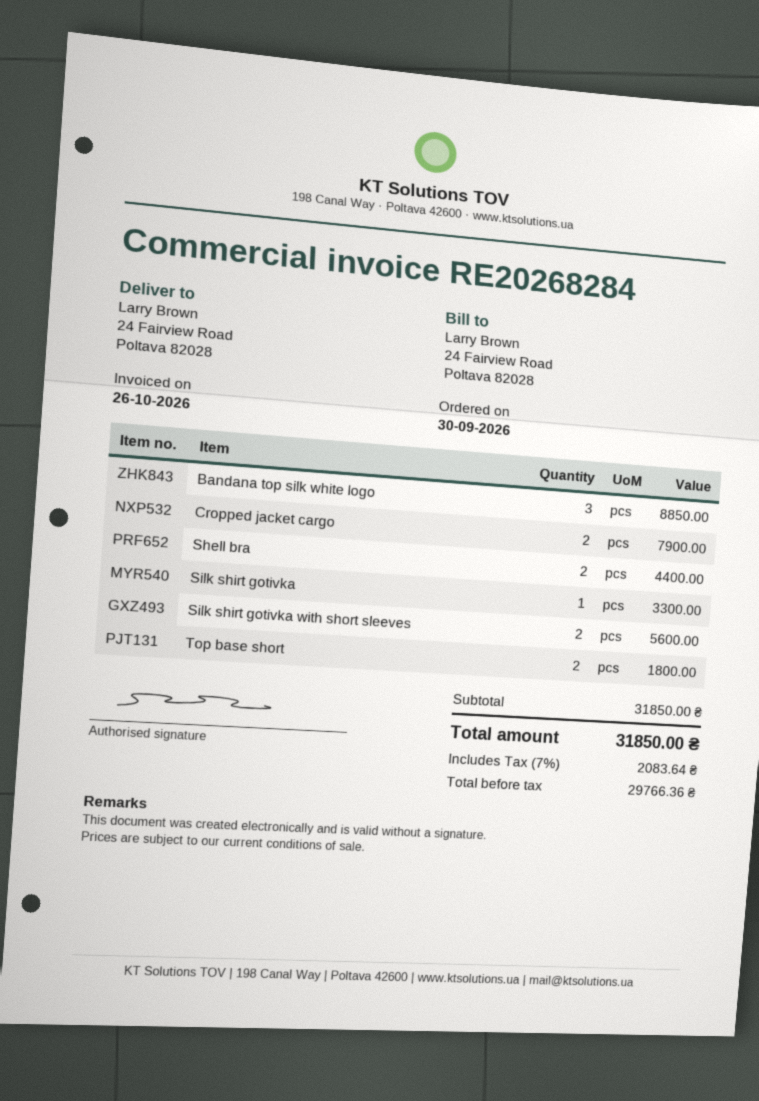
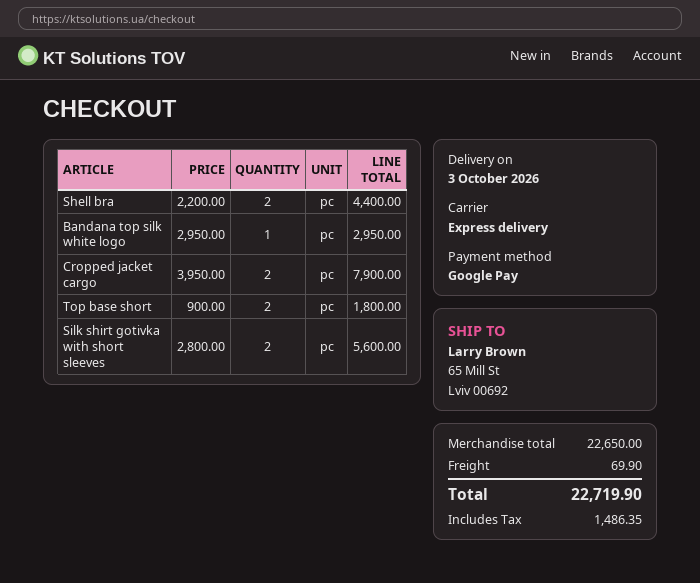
ship to: 24 Fairview Road, Poltava 82028 -> 65 Mill St, Lviv 00692
Bandana top silk white logo: 3 for 8850.00 -> 1 for 2950.00
Silk shirt gotivka: 1 for 3300.00 -> none
subtotal: 31850.00 -> 22650.00
shipping: none -> 69.90
tax: 2083.64 -> 1486.35
total: 31850.00 -> 22719.90

